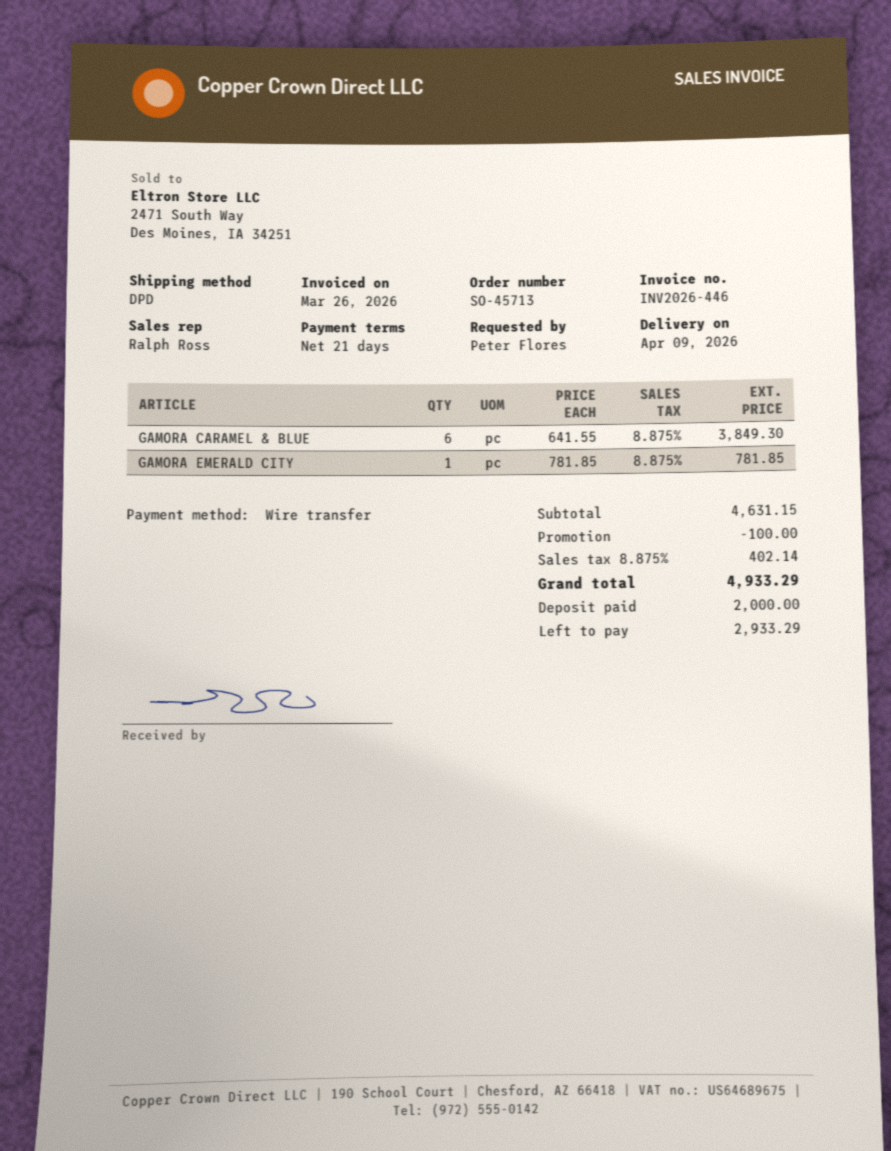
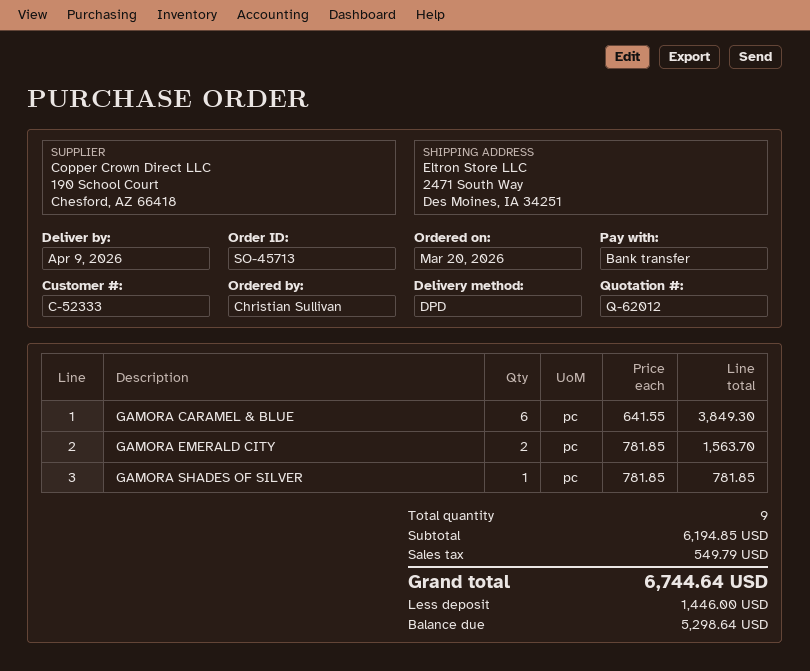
ordered by: Peter Flores -> Christian Sullivan
GAMORA EMERALD CITY: 1 x 781.85 = 781.85 -> 2 x 781.85 = 1563.70
GAMORA SHADES OF SILVER: none -> 1 x 781.85 = 781.85
subtotal: 4631.15 -> 6194.85
discount: 100.00 -> none
tax: 402.14 -> 549.79
total: 4933.29 -> 6744.64
deposit: 2000.00 -> 1446.00
balance: 2933.29 -> 5298.64

